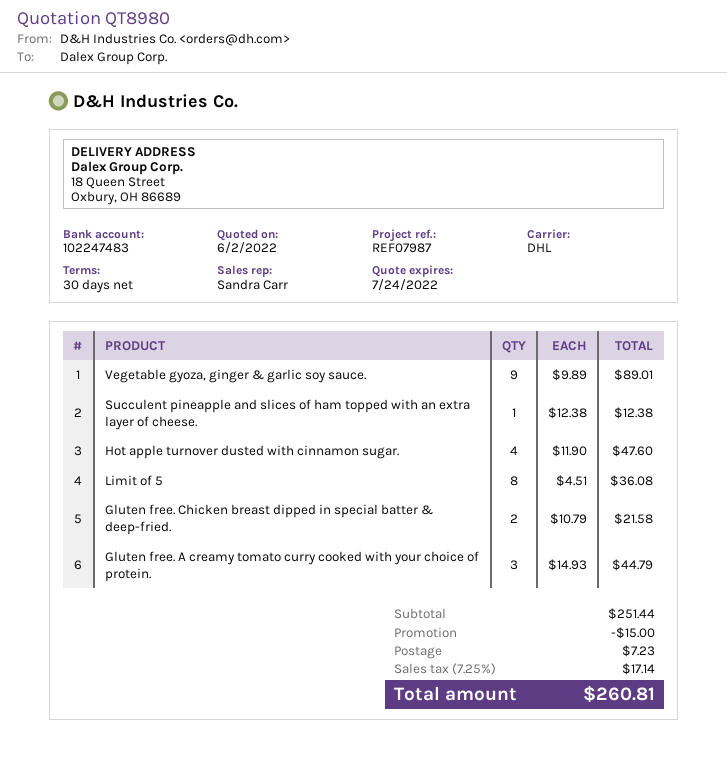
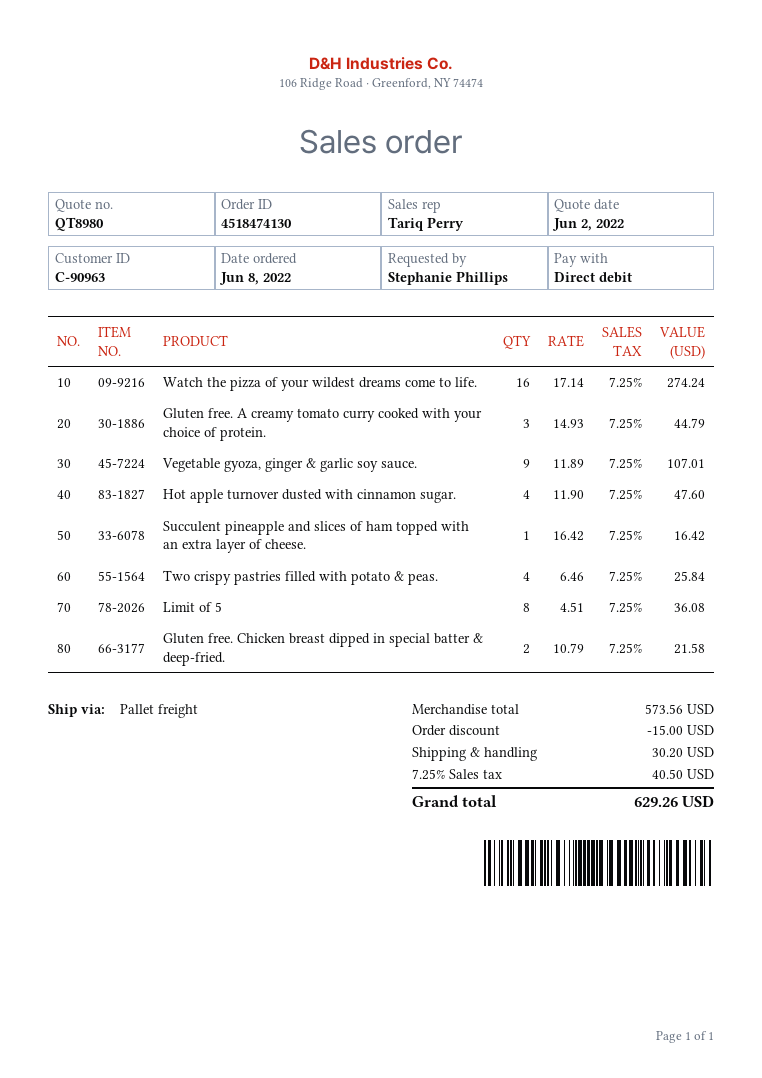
sales rep: Sandra Carr -> Tariq Perry
shipping method: DHL -> pallet freight
Vegetable gyoza, ginger & garlic soy sauce.: 9 x 9.89 = 89.01 -> 9 x 11.89 = 107.01
Succulent pineapple and slices of ham topped with an extra layer of cheese.: 1 x 12.38 = 12.38 -> 1 x 16.42 = 16.42
Watch the pizza of your wildest dreams come to life.: none -> 16 x 17.14 = 274.24
Two crispy pastries filled with potato & peas.: none -> 4 x 6.46 = 25.84
subtotal: 251.44 -> 573.56
shipping: 7.23 -> 30.20
tax: 7.25% = 17.14 -> 7.25% = 40.50
total: 260.81 -> 629.26

